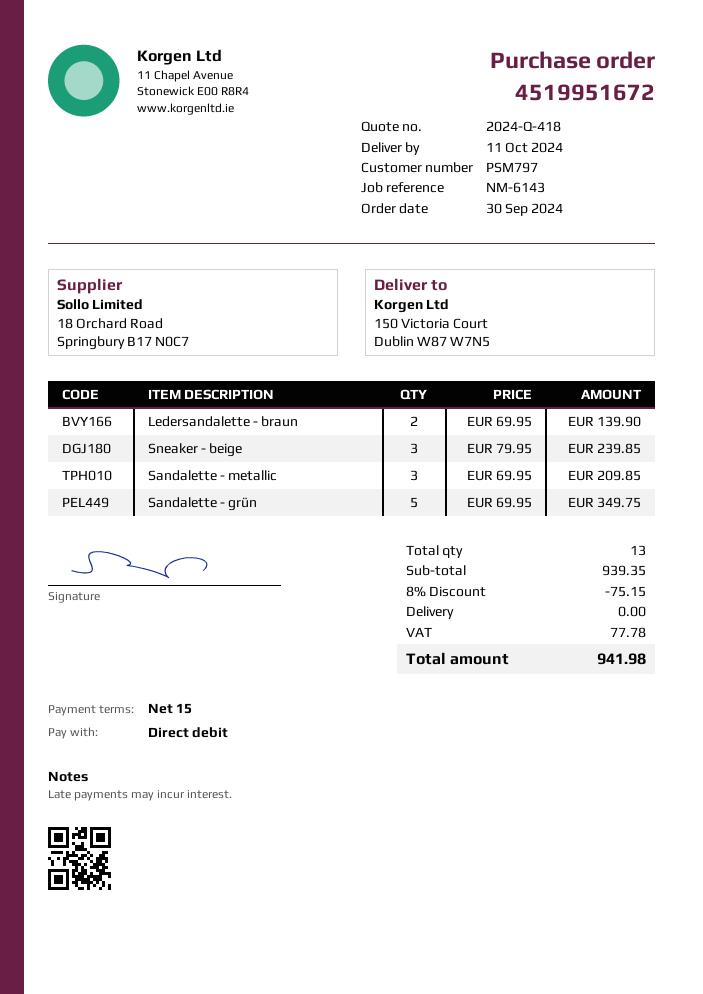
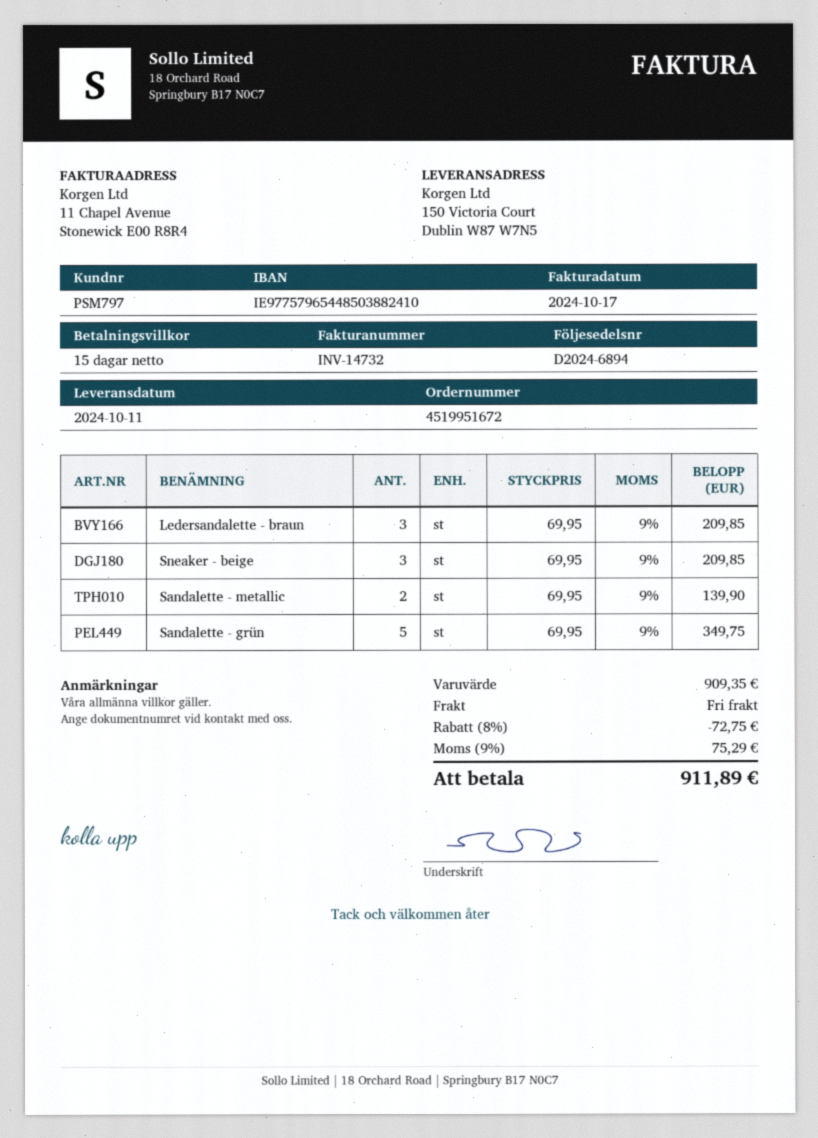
Ledersandalette - braun: 2 x 69.95 = 139.90 -> 3 x 69.95 = 209.85
Sneaker - beige: 3 x 79.95 = 239.85 -> 3 x 69.95 = 209.85
Sandalette - metallic: 3 x 69.95 = 209.85 -> 2 x 69.95 = 139.90
subtotal: 939.35 -> 909.35
discount: 8% = 75.15 -> 8% = 72.75
tax: 77.78 -> 75.29
total: 941.98 -> 911.89

